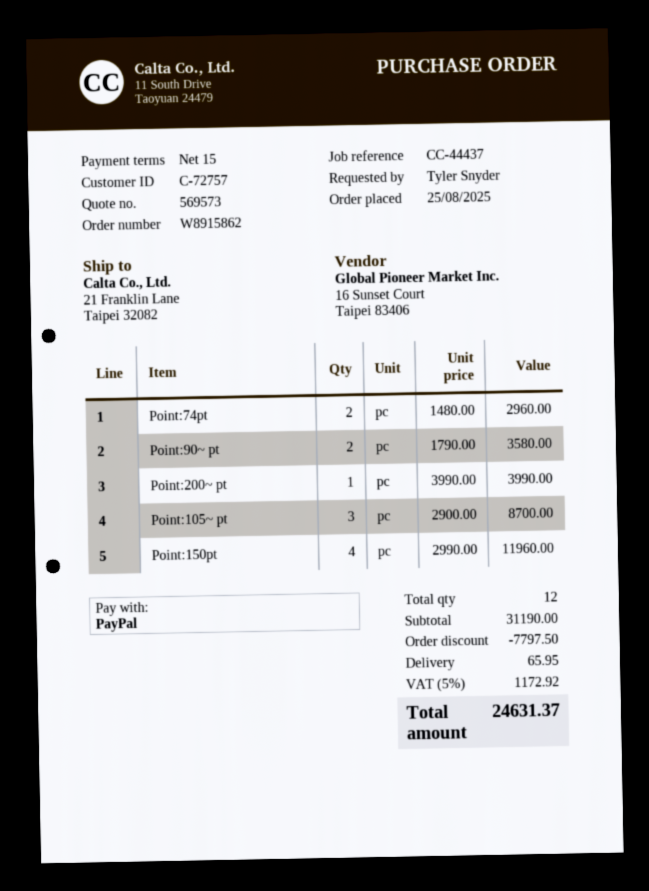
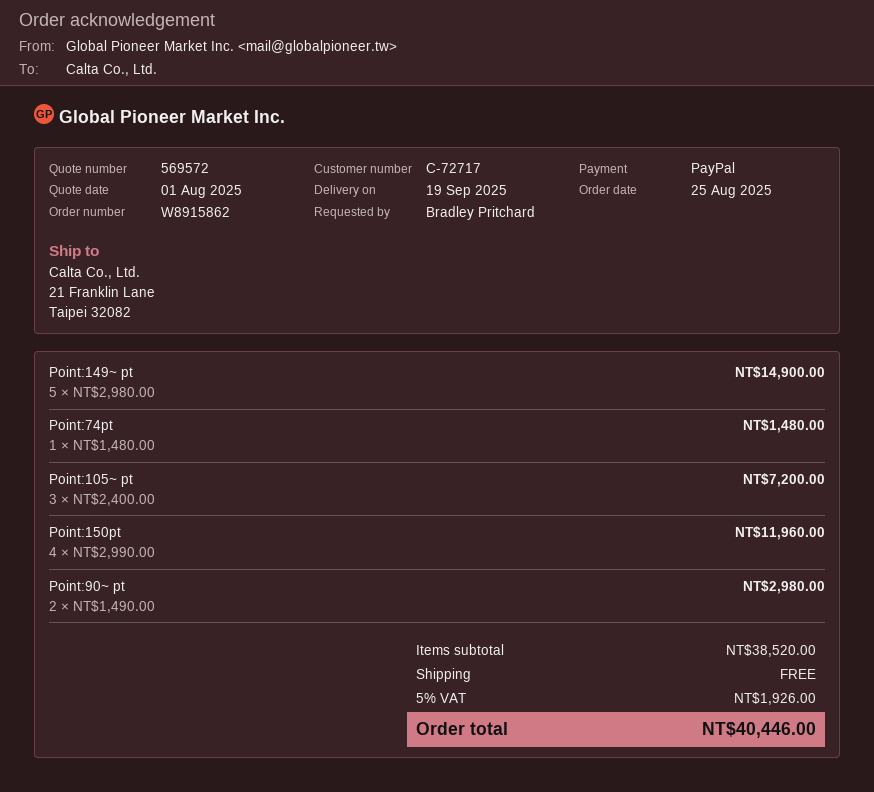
quote number: 569573 -> 569572
customer number: C-72757 -> C-72717
ordered by: Tyler Snyder -> Bradley Pritchard
Point:74pt: 2 x 1480.00 = 2960.00 -> 1 x 1480.00 = 1480.00
Point:90~ pt: 2 x 1790.00 = 3580.00 -> 2 x 1490.00 = 2980.00
Point:200~ pt: 1 x 3990.00 = 3990.00 -> none
Point:105~ pt: 3 x 2900.00 = 8700.00 -> 3 x 2400.00 = 7200.00
Point:149~ pt: none -> 5 x 2980.00 = 14900.00
subtotal: 31190.00 -> 38520.00
discount: 7797.50 -> none
shipping: 65.95 -> 0.00
tax: 5% = 1172.92 -> 5% = 1926.00
total: 24631.37 -> 40446.00

